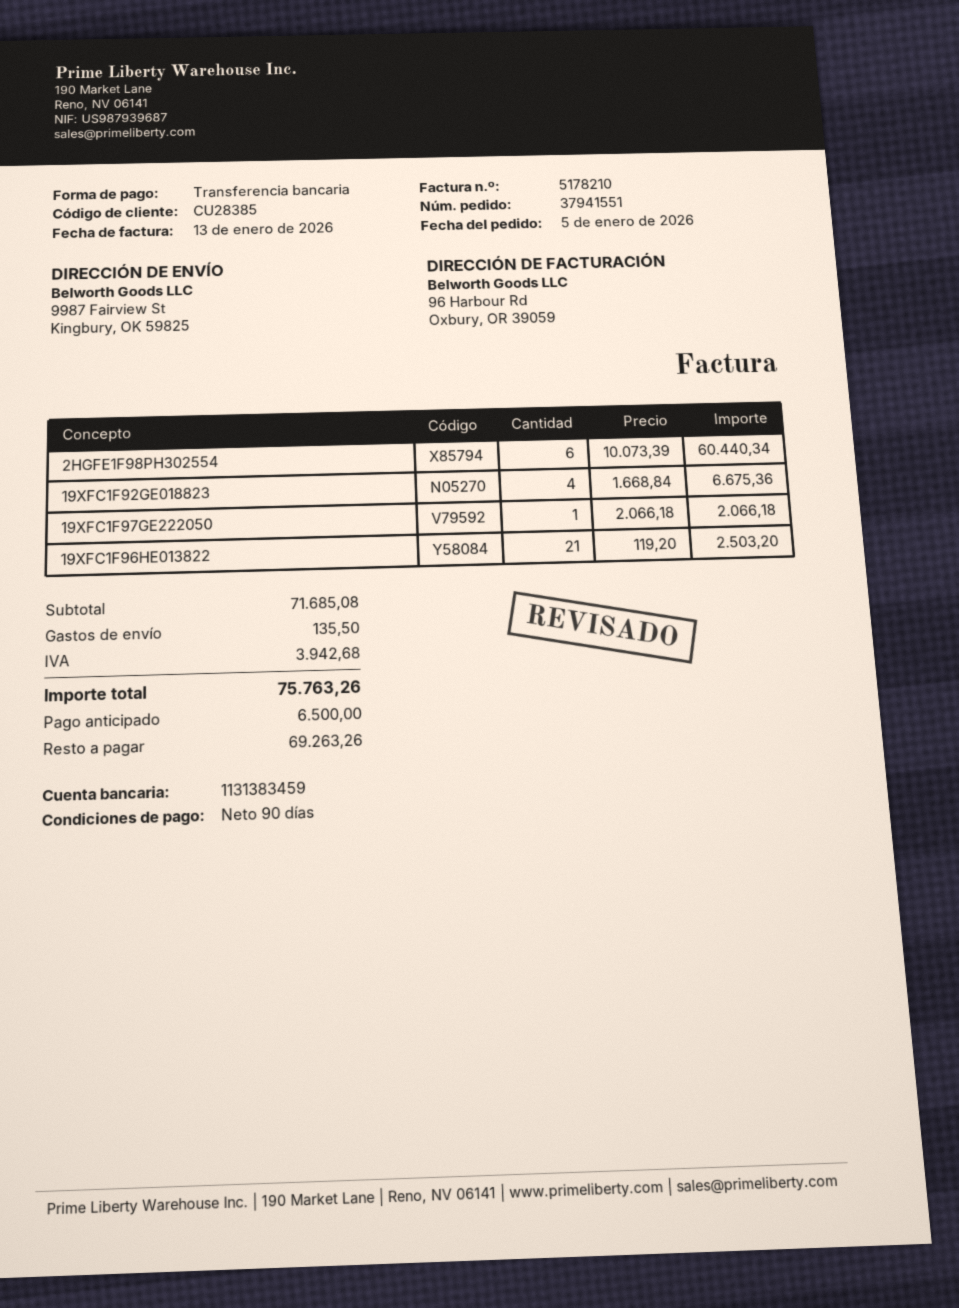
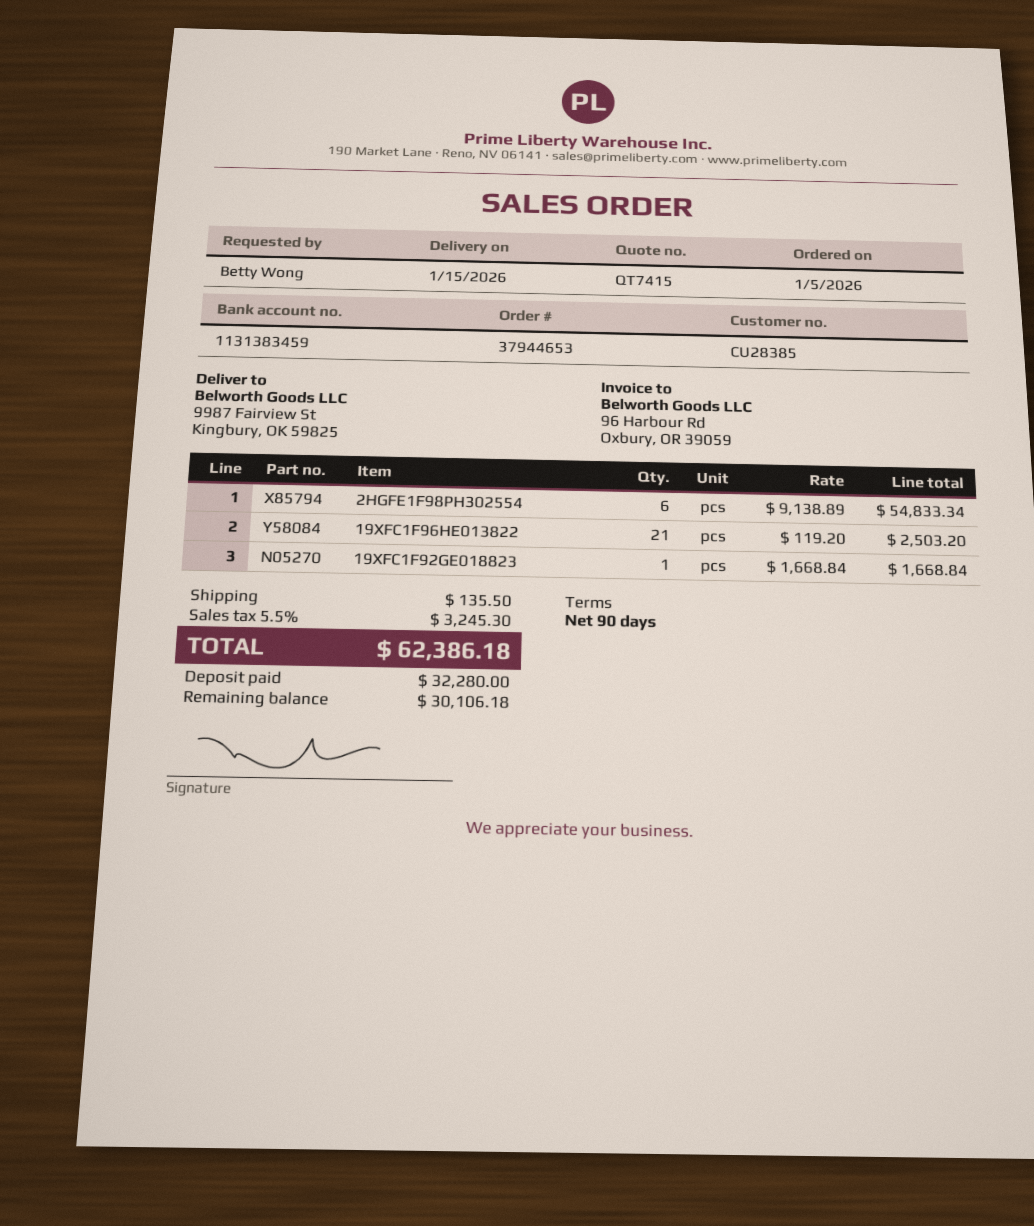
order number: 37941551 -> 37944653
2HGFE1F98PH302554: 6 x 10073.39 = 60440.34 -> 6 x 9138.89 = 54833.34
19XFC1F92GE018823: 4 x 1668.84 = 6675.36 -> 1 x 1668.84 = 1668.84
19XFC1F97GE222050: 1 x 2066.18 = 2066.18 -> none
tax: 3942.68 -> 3245.30
total: 75763.26 -> 62386.18
deposit: 6500.00 -> 32280.00
balance: 69263.26 -> 30106.18

